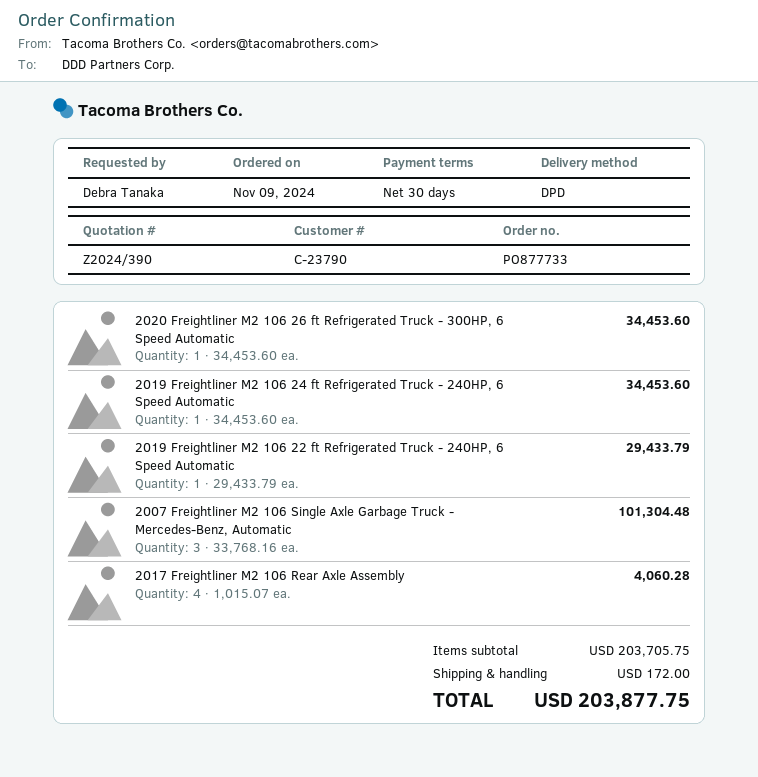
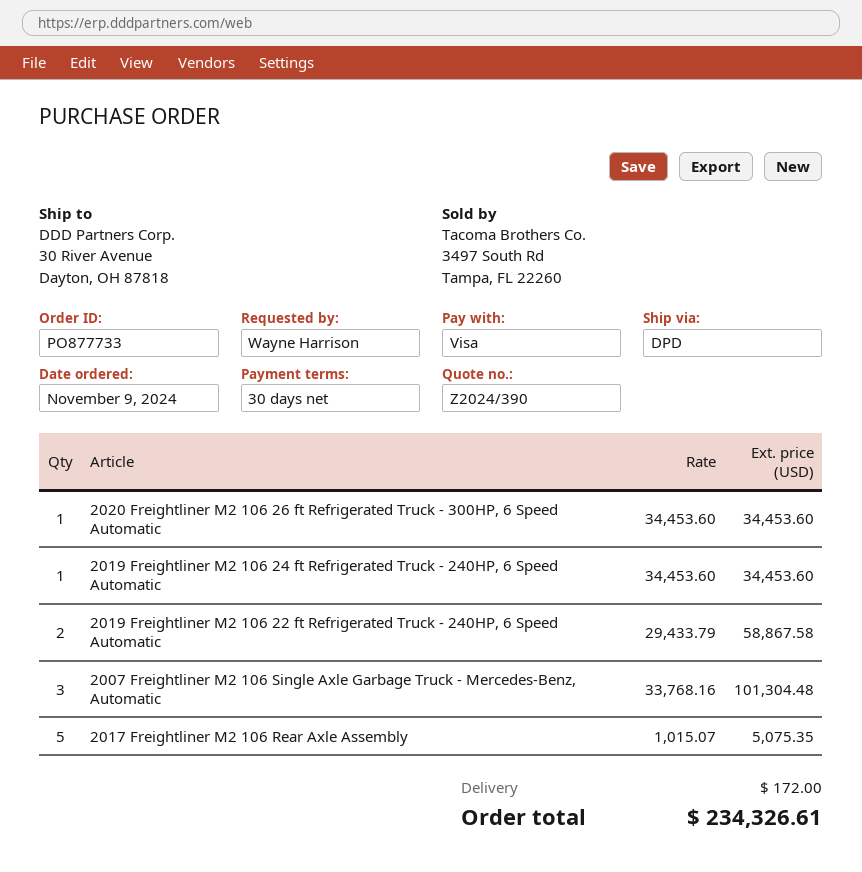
ordered by: Debra Tanaka -> Wayne Harrison
2019 Freightliner M2 106 22 ft Refrigerated Truck - 240HP, 6 Speed Automatic: 1 x 29433.79 = 29433.79 -> 2 x 29433.79 = 58867.58
2017 Freightliner M2 106 Rear Axle Assembly: 4 x 1015.07 = 4060.28 -> 5 x 1015.07 = 5075.35
total: 203877.75 -> 234326.61

